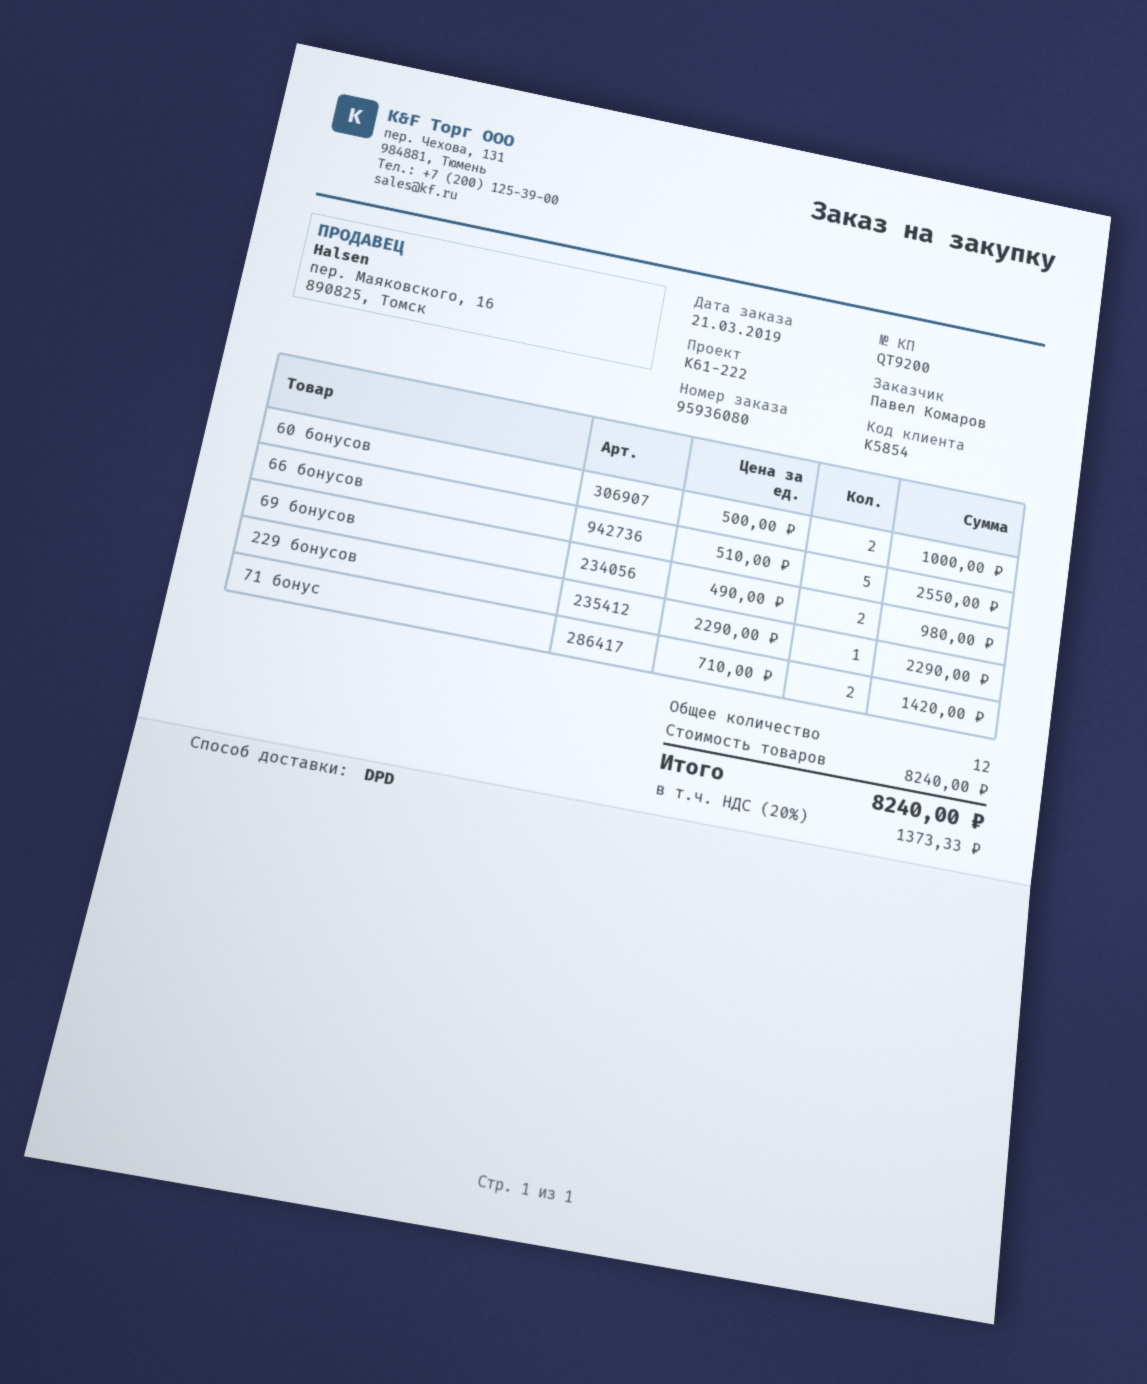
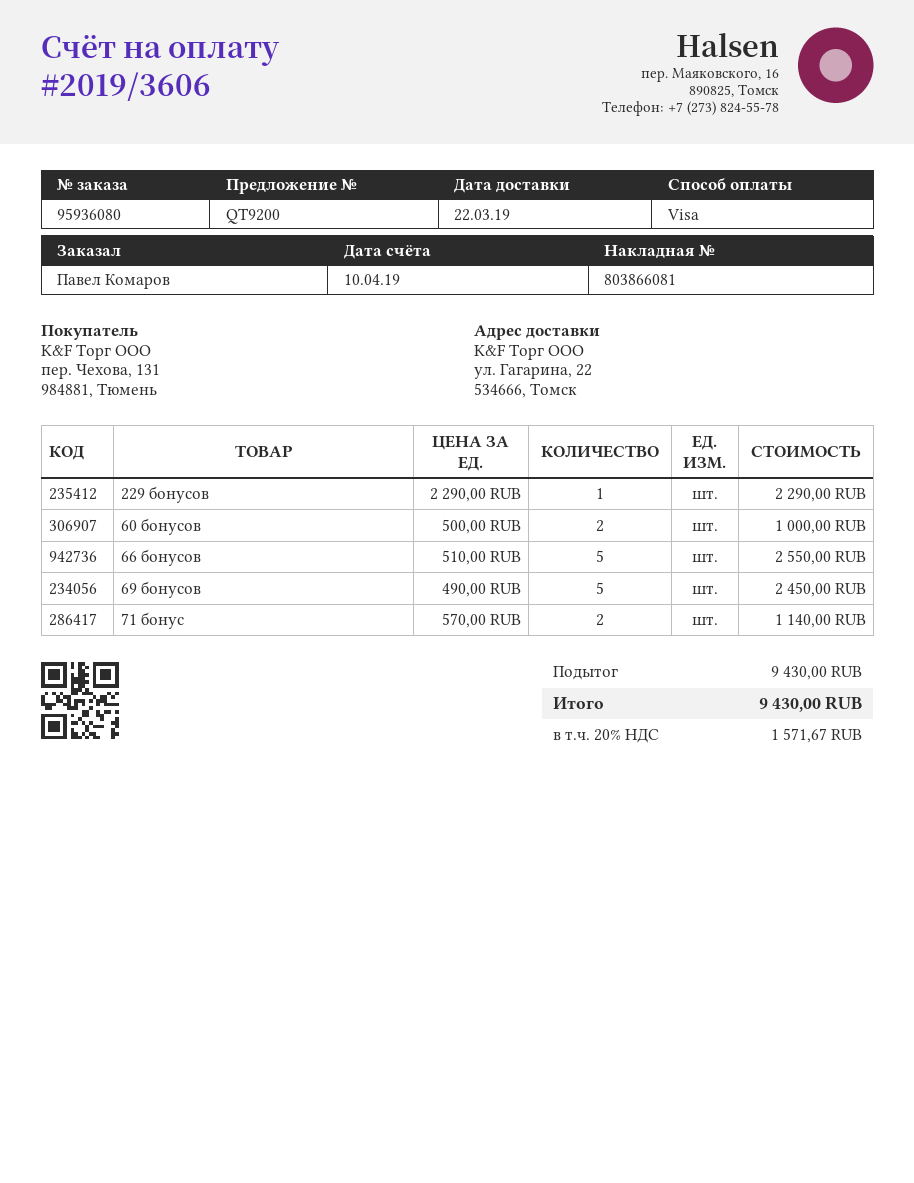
69 бонусов: 2 x 490.00 = 980.00 -> 5 x 490.00 = 2450.00
71 бонус: 2 x 710.00 = 1420.00 -> 2 x 570.00 = 1140.00
subtotal: 8240.00 -> 9430.00
tax: 20% = 1373.33 -> 20% = 1571.67
total: 8240.00 -> 9430.00

